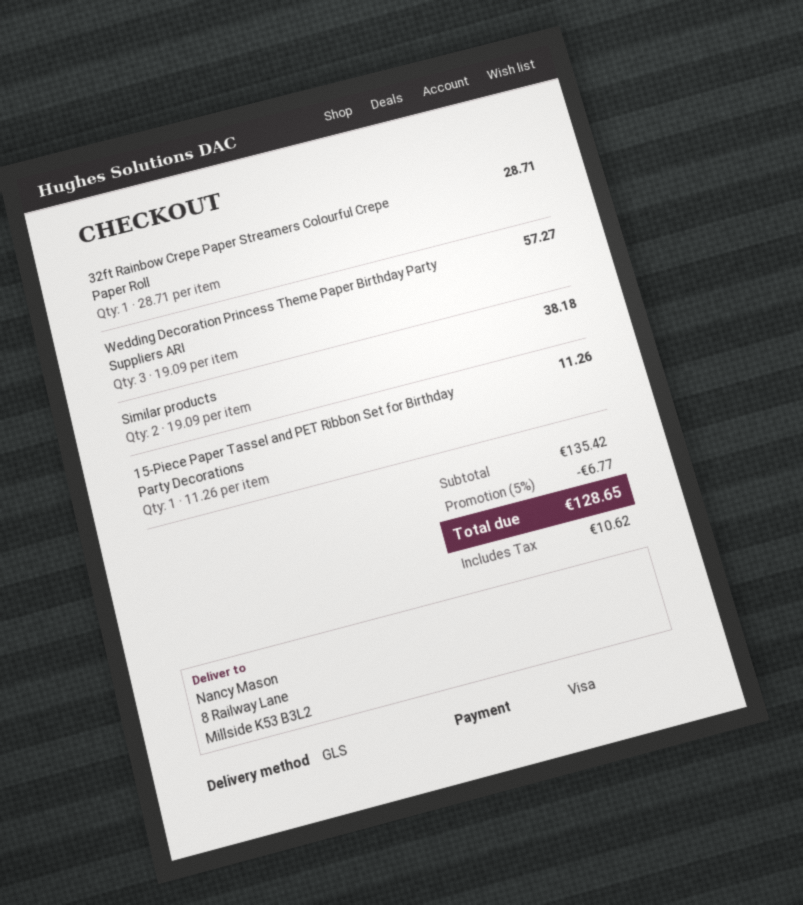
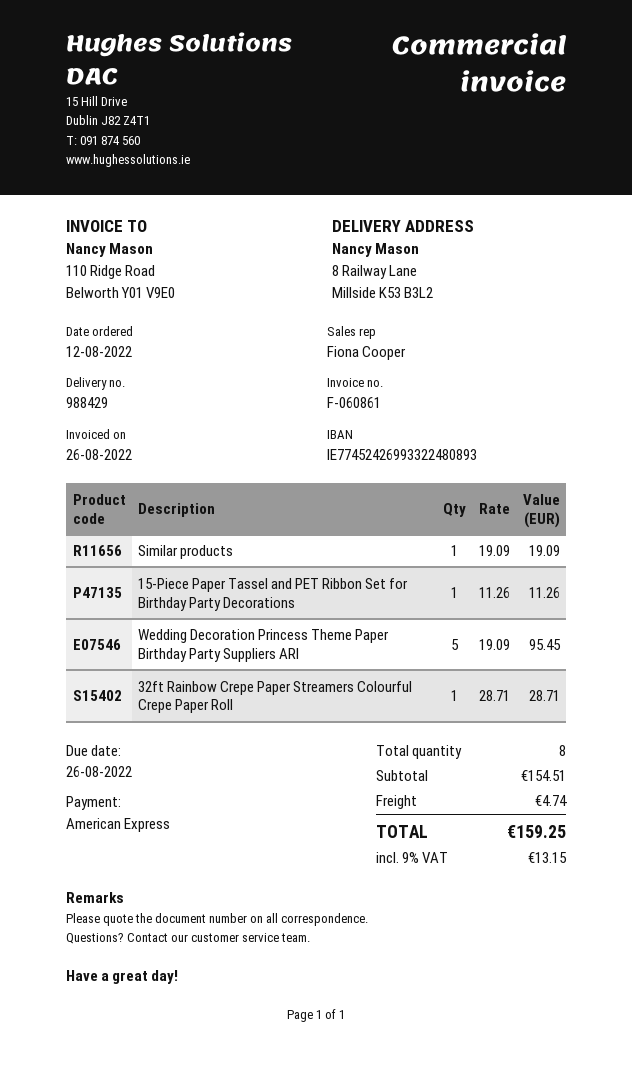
payment method: Visa -> American Express
Wedding Decoration Princess Theme Paper Birthday Party Suppliers ARI: 3 x 19.09 = 57.27 -> 5 x 19.09 = 95.45
Similar products: 2 x 19.09 = 38.18 -> 1 x 19.09 = 19.09
subtotal: 135.42 -> 154.51
discount: 5% = 6.77 -> none
shipping: none -> 4.74
tax: 10.62 -> 13.15
total: 128.65 -> 159.25

